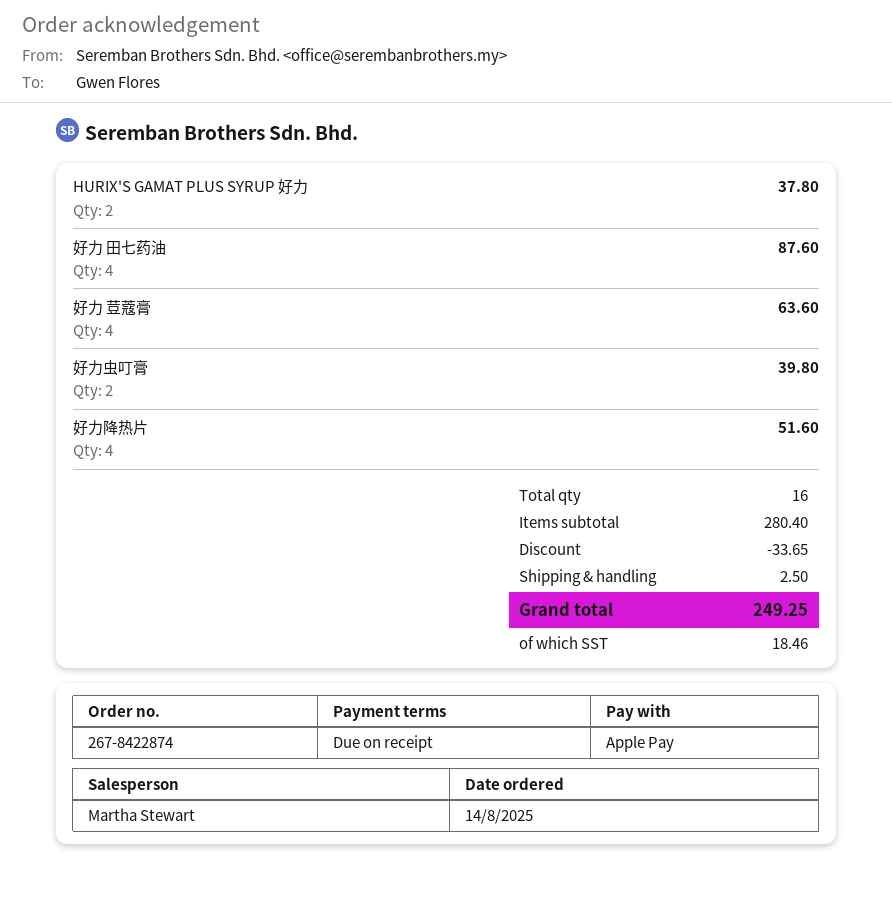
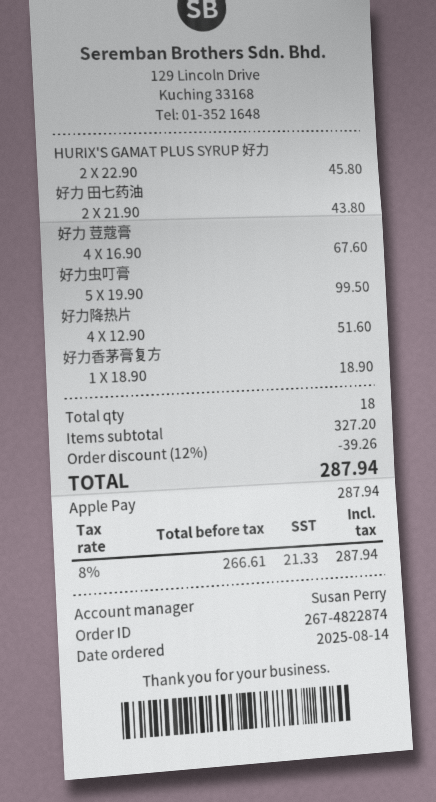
order number: 267-8422874 -> 267-4822874
sales rep: Martha Stewart -> Susan Perry
HURIX'S GAMAT PLUS SYRUP 好力: 2 for 37.80 -> 2 for 45.80
好力 田七药油: 4 for 87.60 -> 2 for 43.80
好力 荳蔻膏: 4 for 63.60 -> 4 for 67.60
好力虫叮膏: 2 for 39.80 -> 5 for 99.50
好力香茅膏复方: none -> 1 for 18.90
total quantity: 16 -> 18
subtotal: 280.40 -> 327.20
discount: 33.65 -> 39.26
shipping: 2.50 -> none
tax: 18.46 -> 21.33
total: 249.25 -> 287.94

